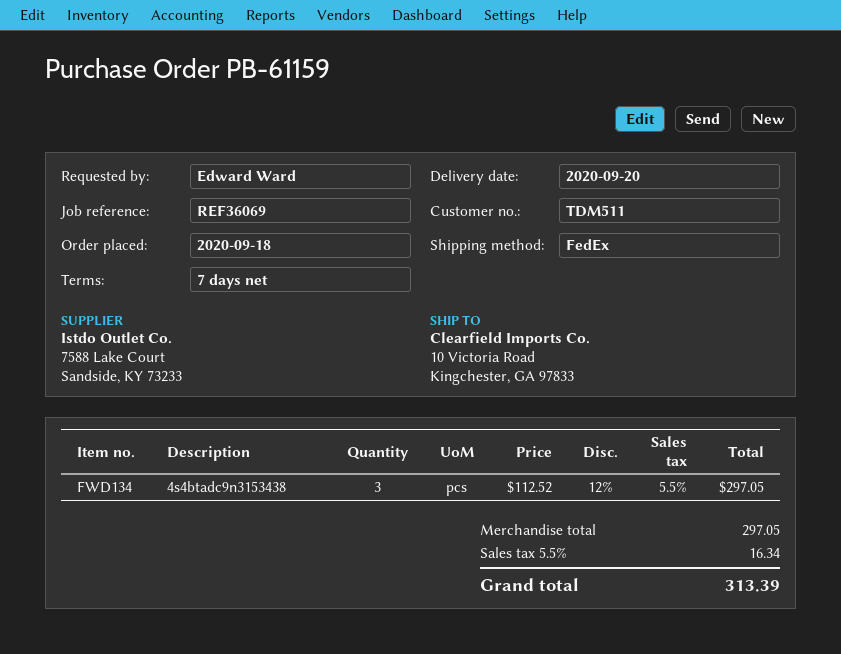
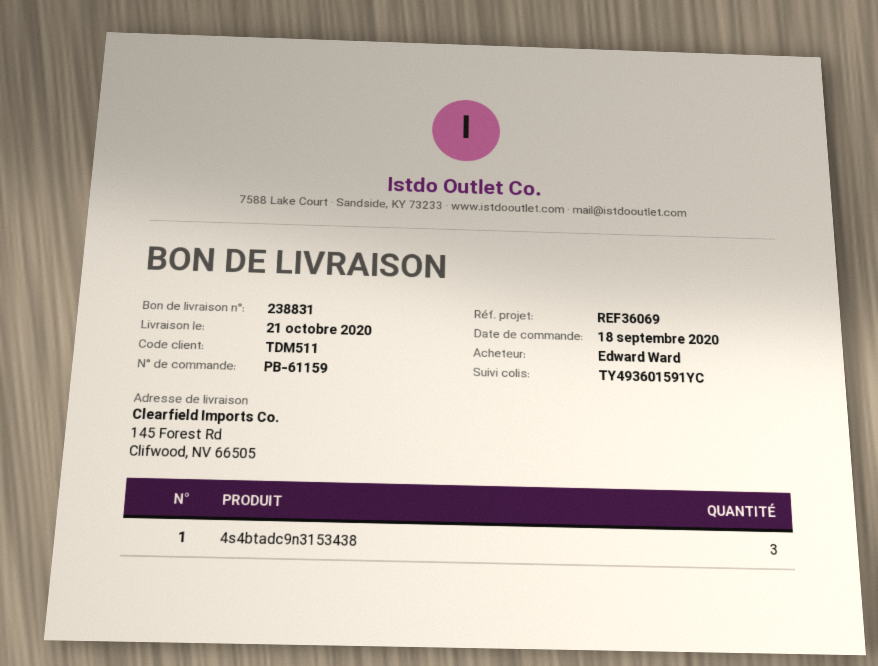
delivery date: 2020-09-20 -> 2020-10-21
ship to: 10 Victoria Road, Kingchester, GA 97833 -> 145 Forest Rd, Clifwood, NV 66505

